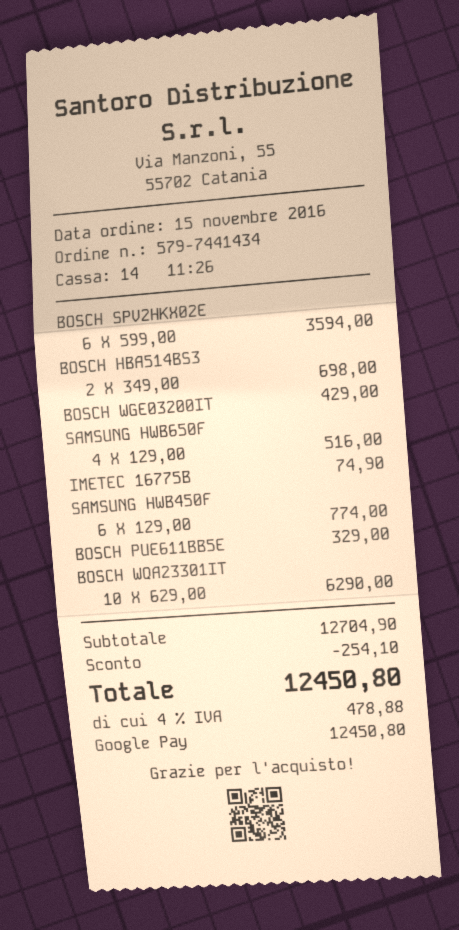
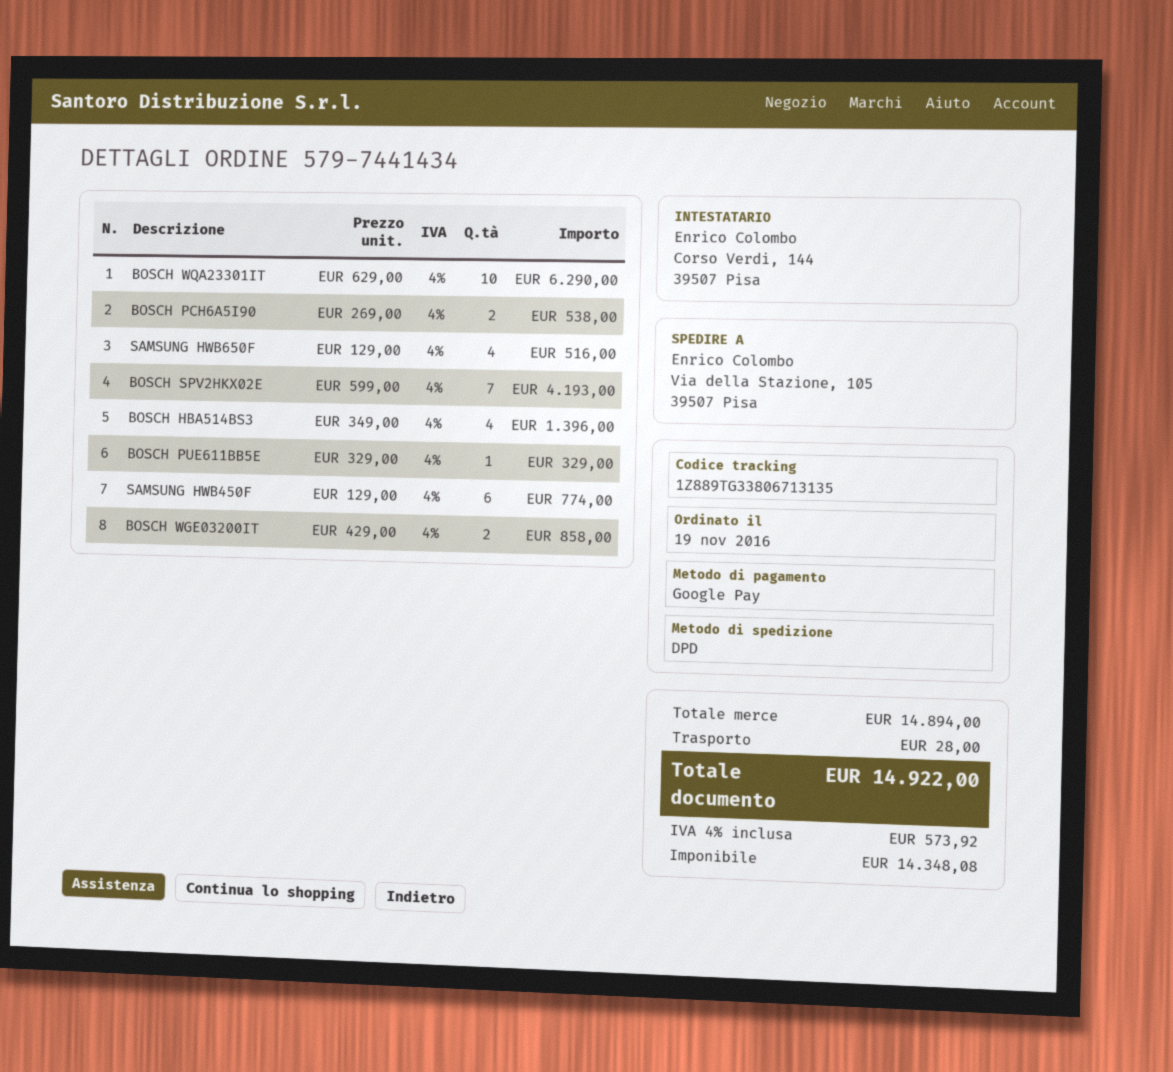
order date: 2016-11-15 -> 2016-11-19
BOSCH SPV2HKX02E: 6 x 599.00 = 3594.00 -> 7 x 599.00 = 4193.00
BOSCH HBA514BS3: 2 x 349.00 = 698.00 -> 4 x 349.00 = 1396.00
BOSCH WGE03200IT: 1 x 429.00 = 429.00 -> 2 x 429.00 = 858.00
IMETEC 16775B: 1 x 74.90 = 74.90 -> none
BOSCH PCH6A5I90: none -> 2 x 269.00 = 538.00
subtotal: 12704.90 -> 14894.00
discount: 254.10 -> none
shipping: none -> 28.00
tax: 4% = 478.88 -> 4% = 573.92
total: 12450.80 -> 14922.00

